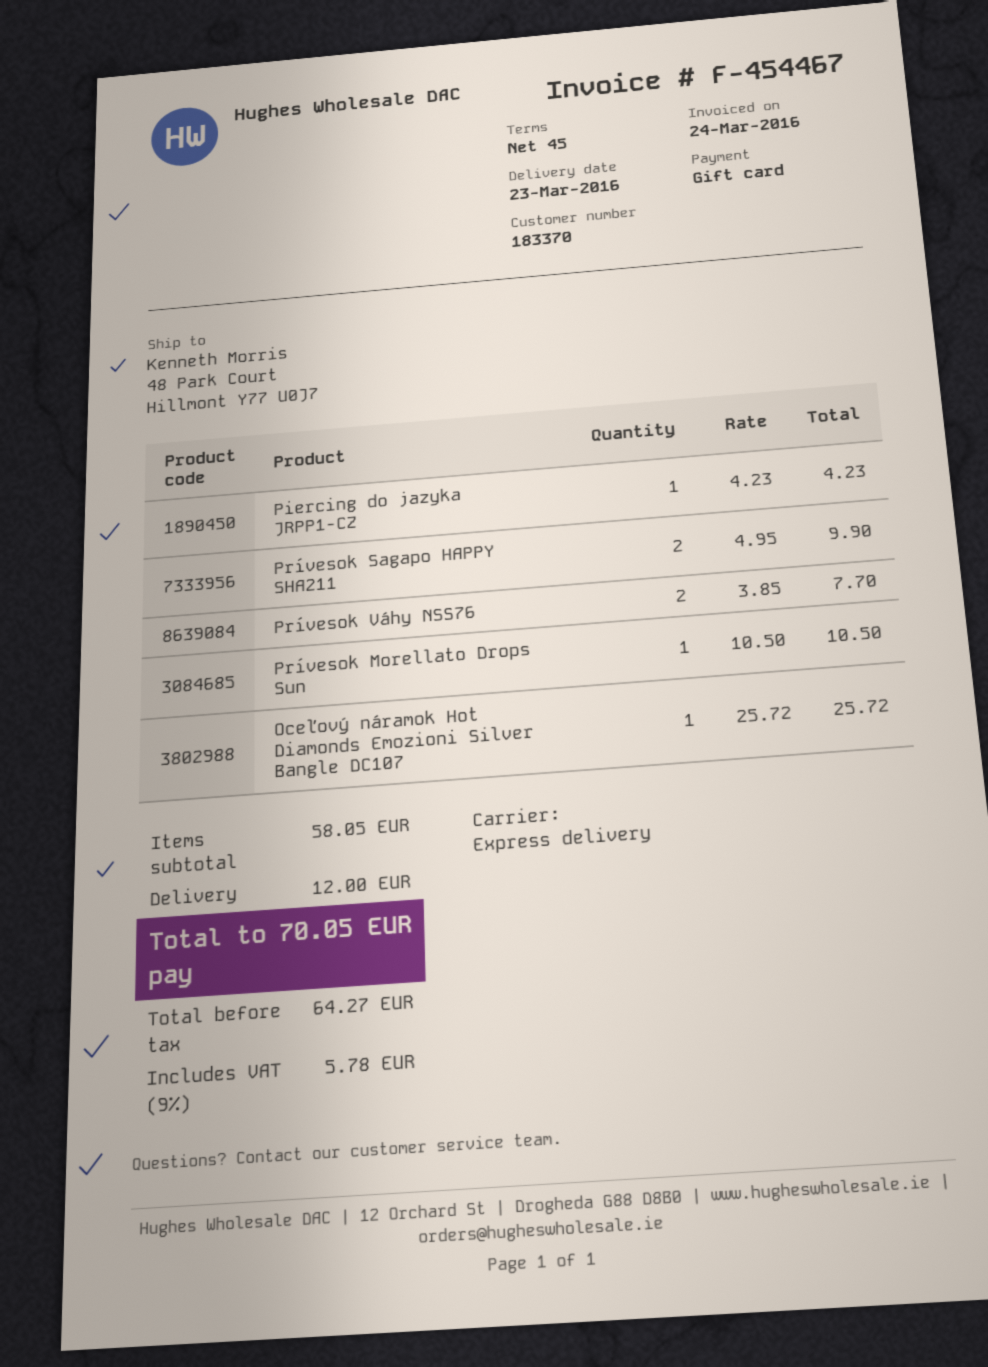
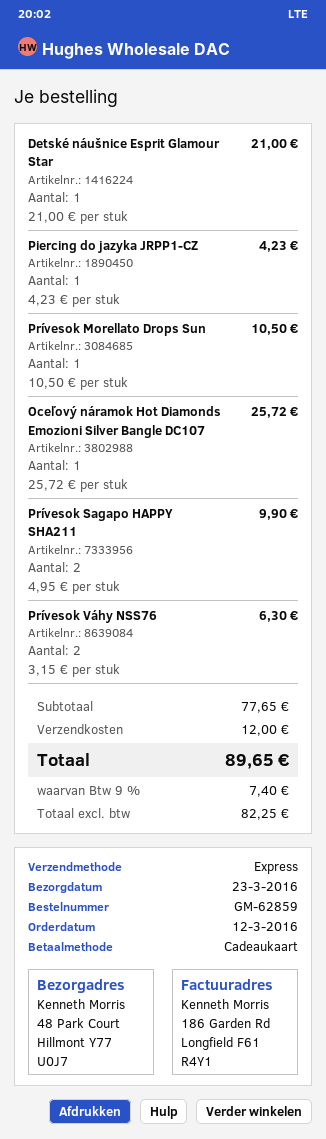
Prívesok Váhy NSS76: 2 x 3.85 = 7.70 -> 2 x 3.15 = 6.30
Detské náušnice Esprit Glamour Star: none -> 1 x 21.00 = 21.00
subtotal: 58.05 -> 77.65
net: 64.27 -> 82.25
tax: 9% = 5.78 -> 9% = 7.40
total: 70.05 -> 89.65

